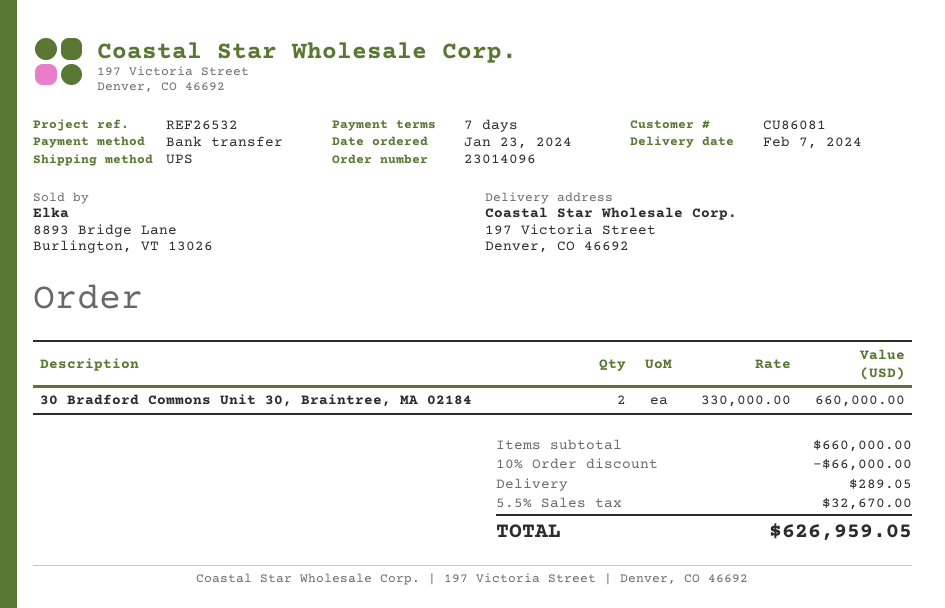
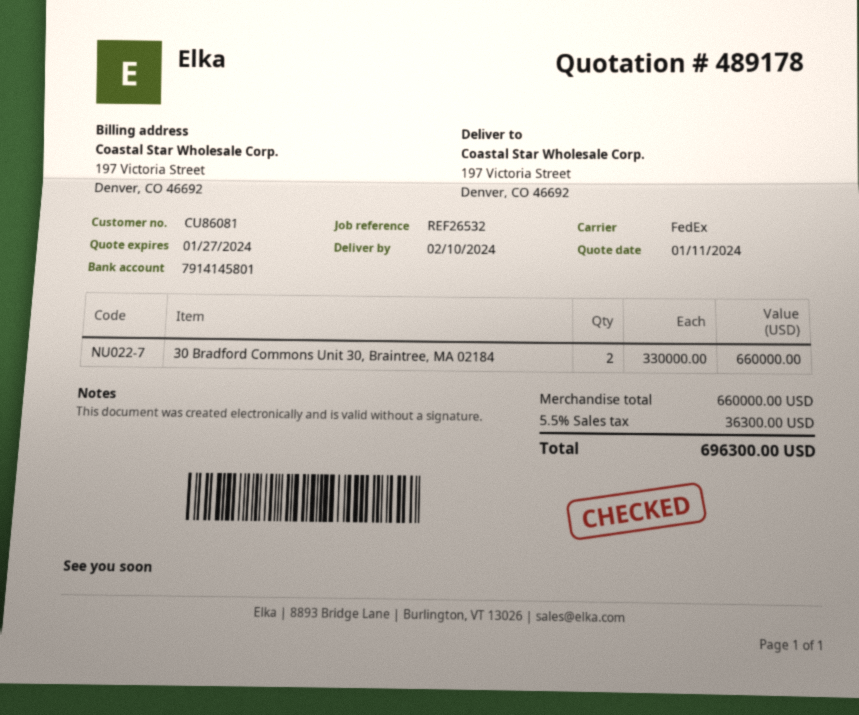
delivery date: 2024-02-07 -> 2024-02-10
shipping method: UPS -> FedEx
discount: 10% = 66000.00 -> none
shipping: 289.05 -> none
tax: 5.5% = 32670.00 -> 5.5% = 36300.00
total: 626959.05 -> 696300.00

